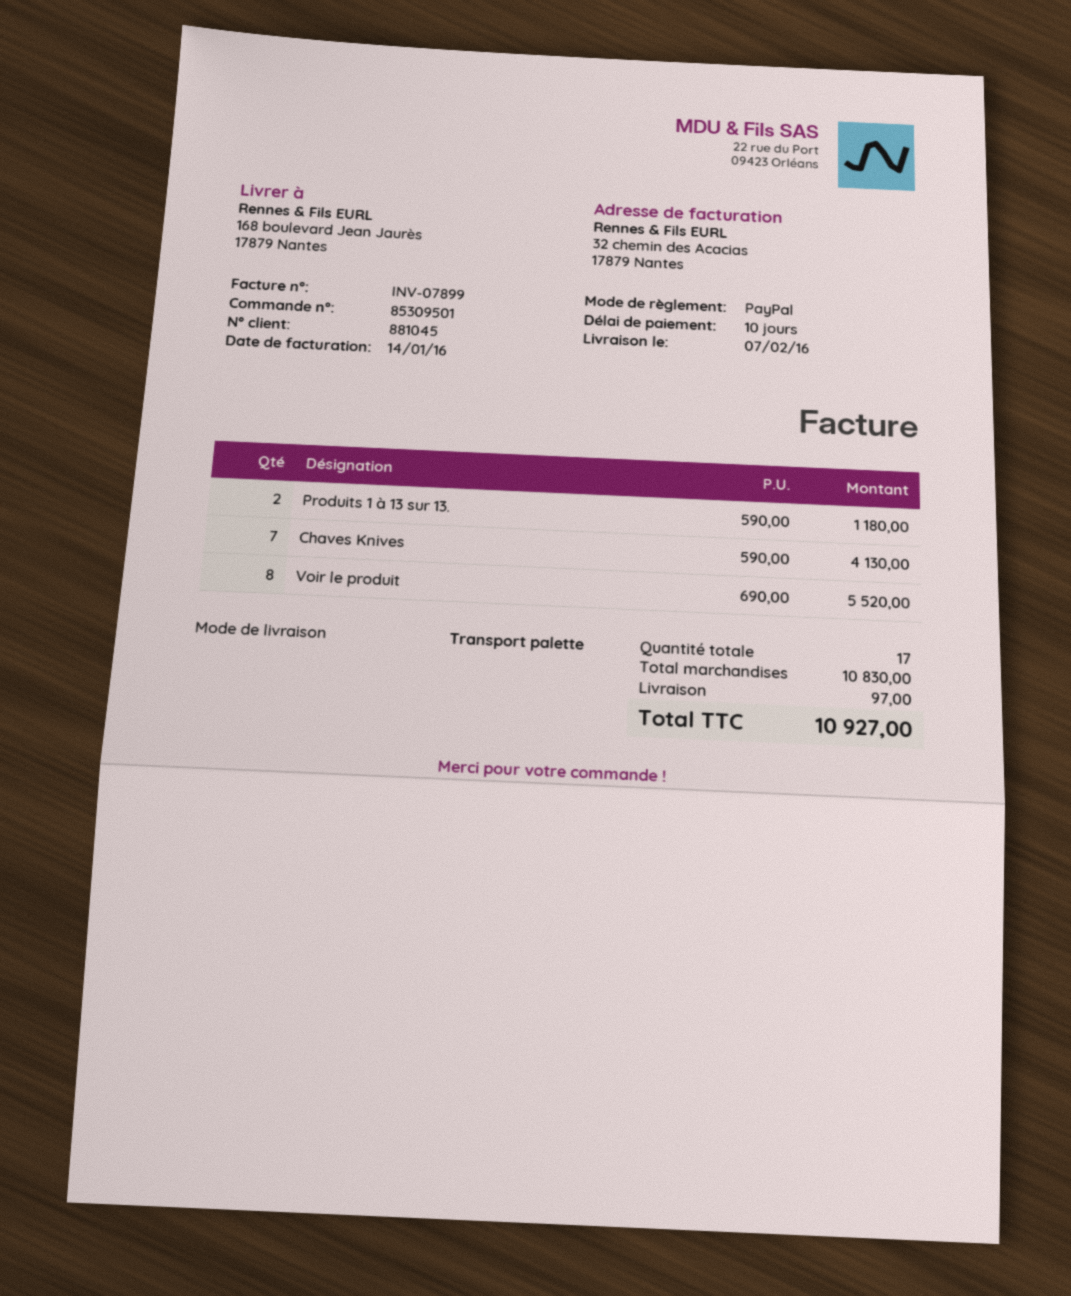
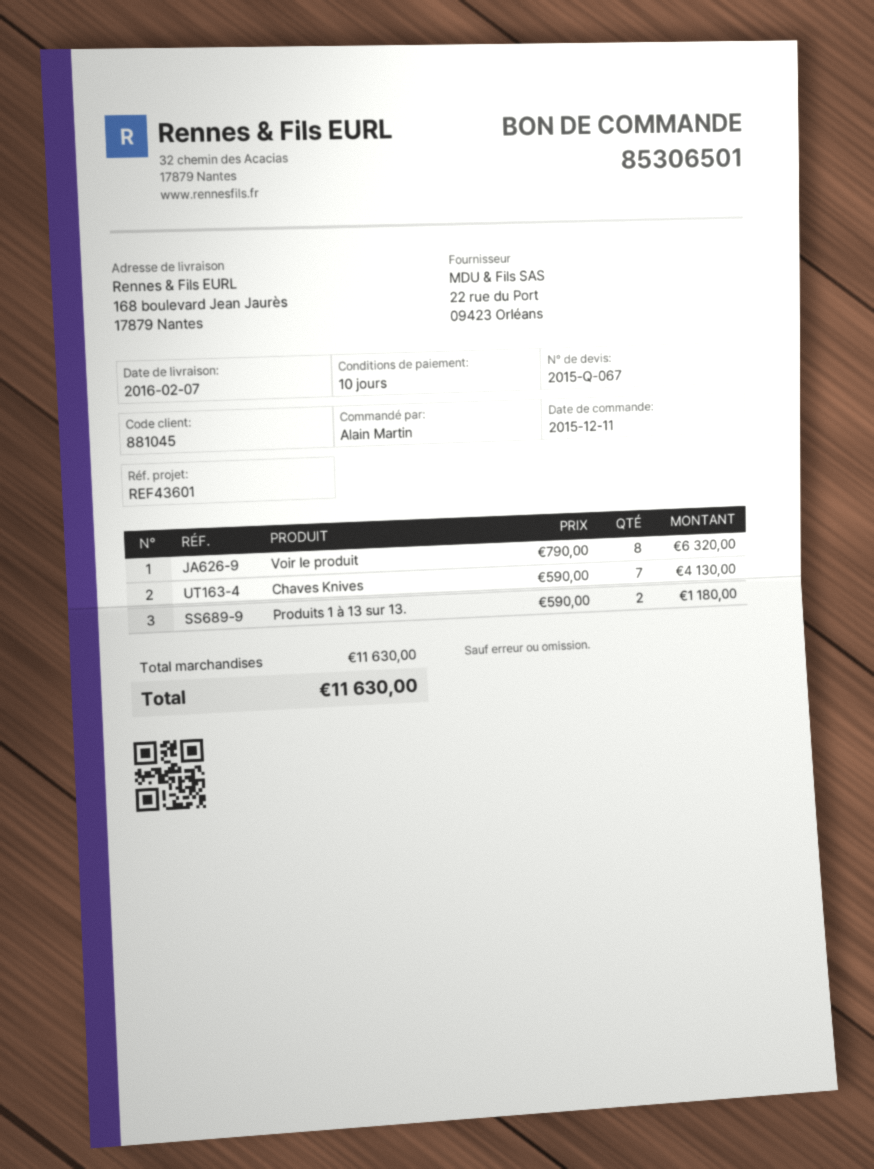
order number: 85309501 -> 85306501
Voir le produit: 8 x 690.00 = 5520.00 -> 8 x 790.00 = 6320.00
subtotal: 10830.00 -> 11630.00
shipping: 97.00 -> none
total: 10927.00 -> 11630.00

